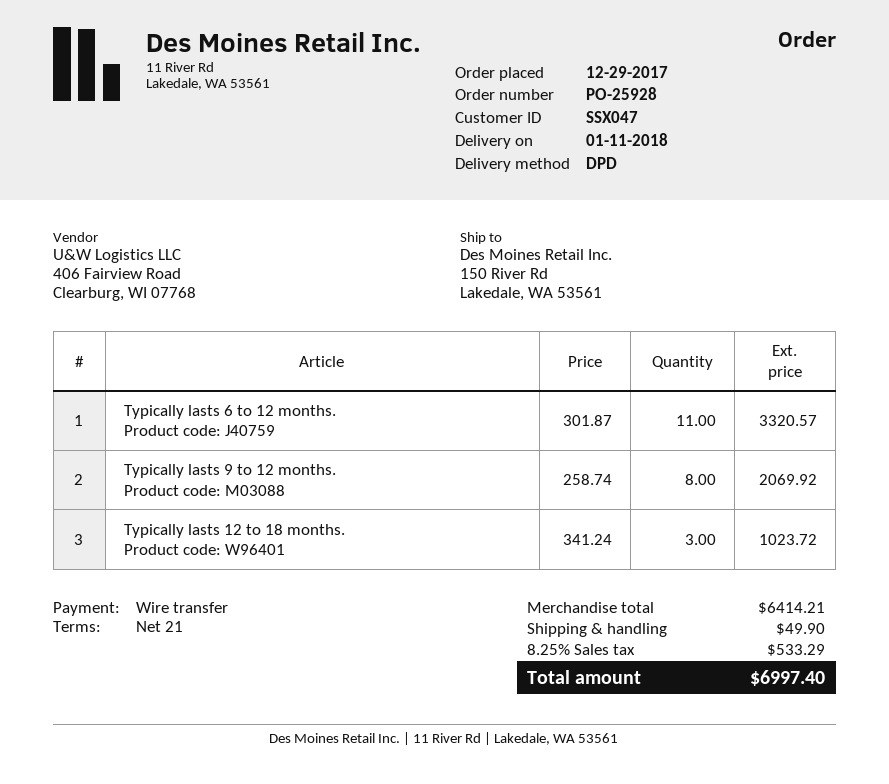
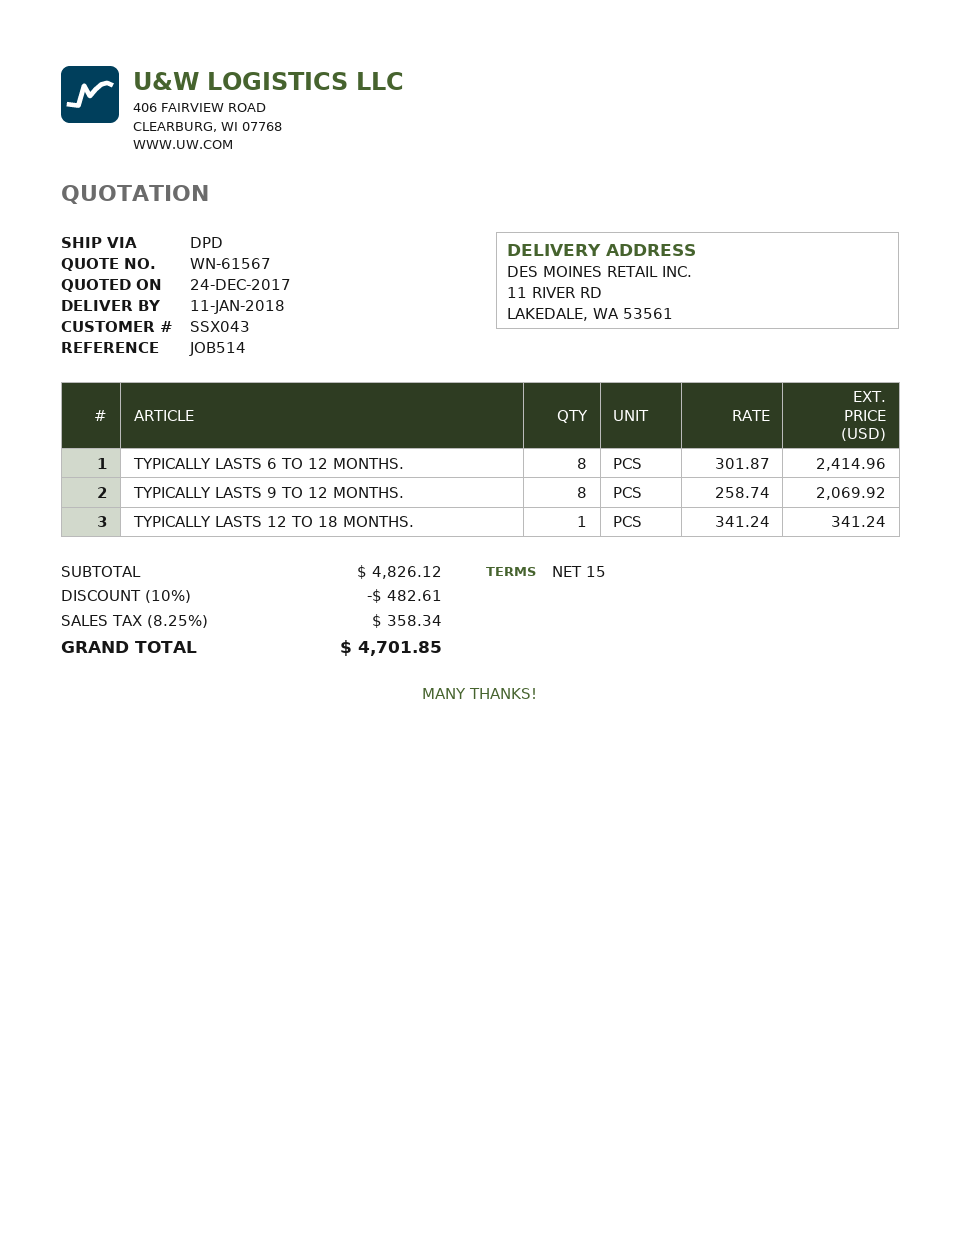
payment terms: 21 days -> 15 days
customer number: SSX047 -> SSX043
ship to: 150 River Rd, Lakedale, WA 53561 -> 11 RIVER RD, LAKEDALE, WA 53561
Typically lasts 6 to 12 months.: 11 x 301.87 = 3320.57 -> 8 x 301.87 = 2414.96
Typically lasts 12 to 18 months.: 3 x 341.24 = 1023.72 -> 1 x 341.24 = 341.24
subtotal: 6414.21 -> 4826.12
discount: none -> 10% = 482.61
shipping: 49.90 -> none
tax: 8.25% = 533.29 -> 8.25% = 358.34
total: 6997.40 -> 4701.85

